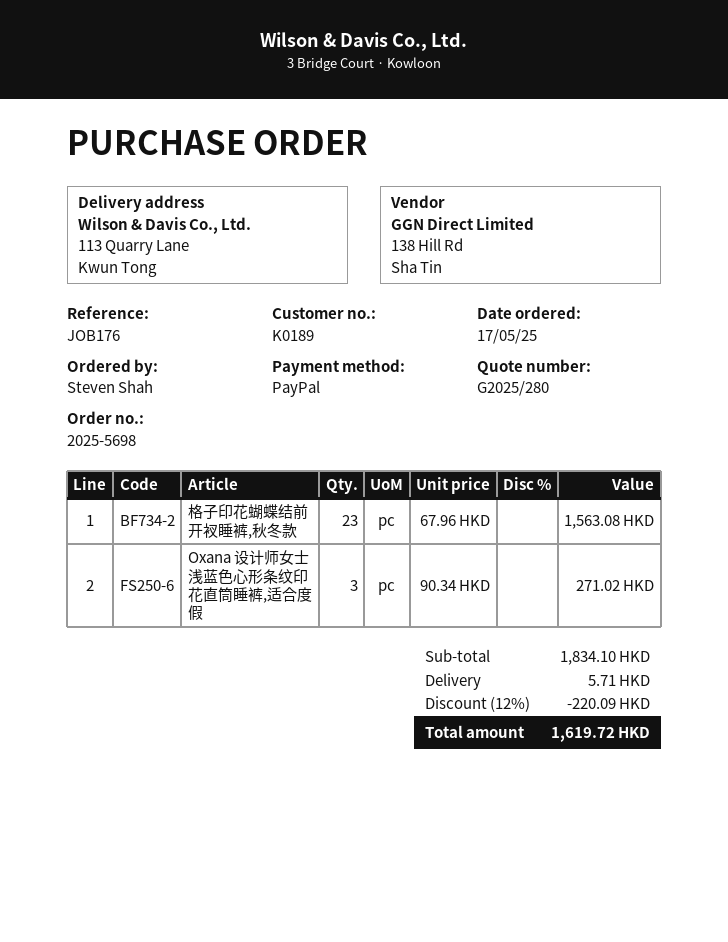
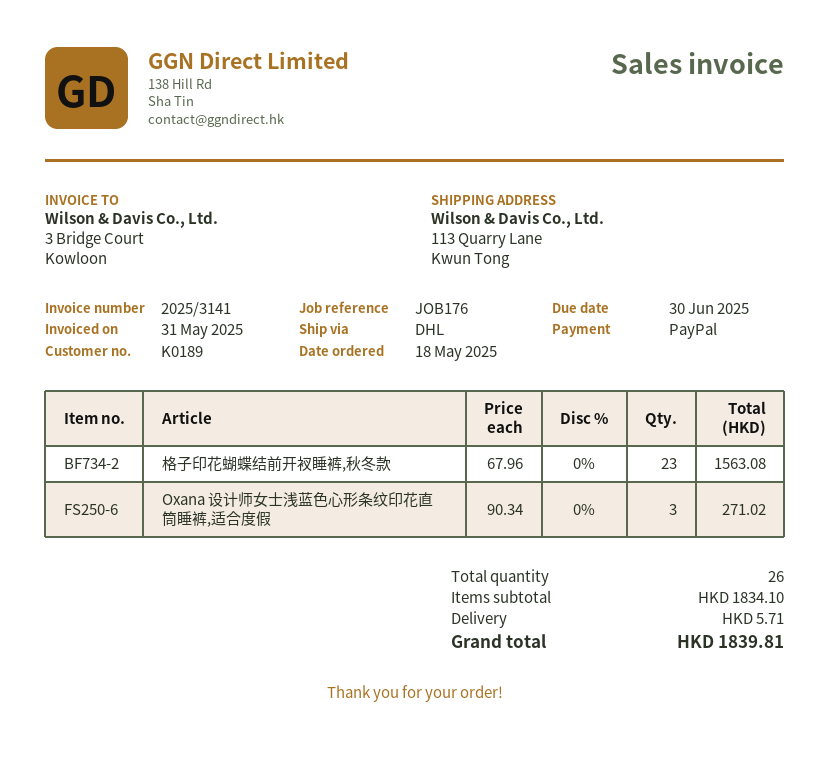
order date: 2025-05-17 -> 2025-05-18
discount: 12% = 220.09 -> none
total: 1619.72 -> 1839.81

